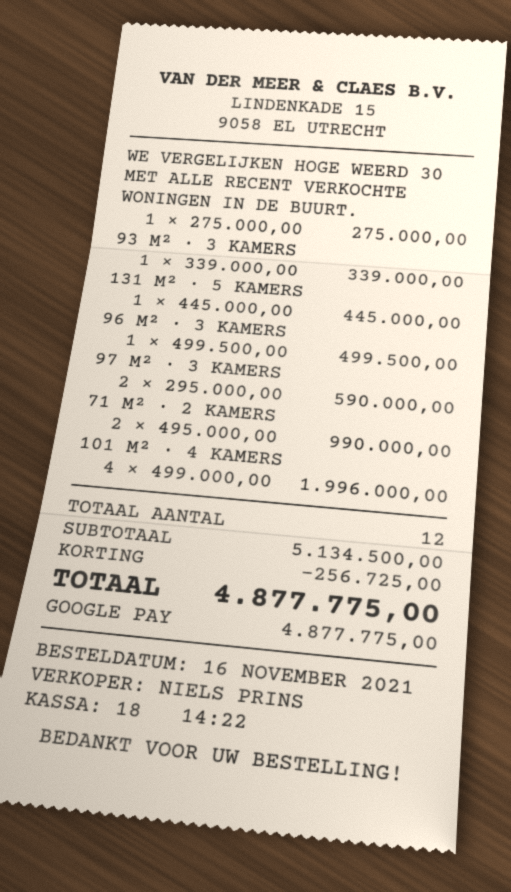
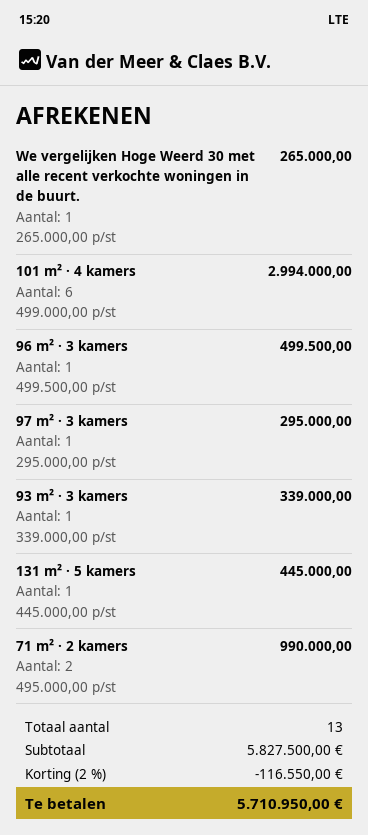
WE VERGELIJKEN HOGE WEERD 30 MET ALLE RECENT VERKOCHTE WONINGEN IN DE BUURT.: 1 x 275000.00 = 275000.00 -> 1 x 265000.00 = 265000.00
97 M² · 3 KAMERS: 2 x 295000.00 = 590000.00 -> 1 x 295000.00 = 295000.00
101 M² · 4 KAMERS: 4 x 499000.00 = 1996000.00 -> 6 x 499000.00 = 2994000.00
total quantity: 12 -> 13
subtotal: 5134500.00 -> 5827500.00
discount: 256725.00 -> 116550.00
total: 4877775.00 -> 5710950.00

